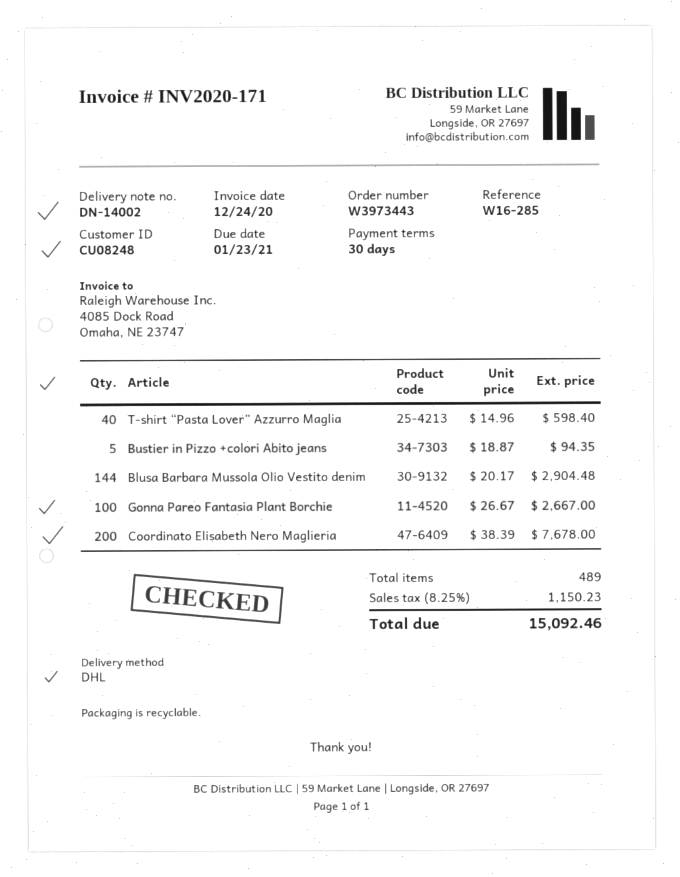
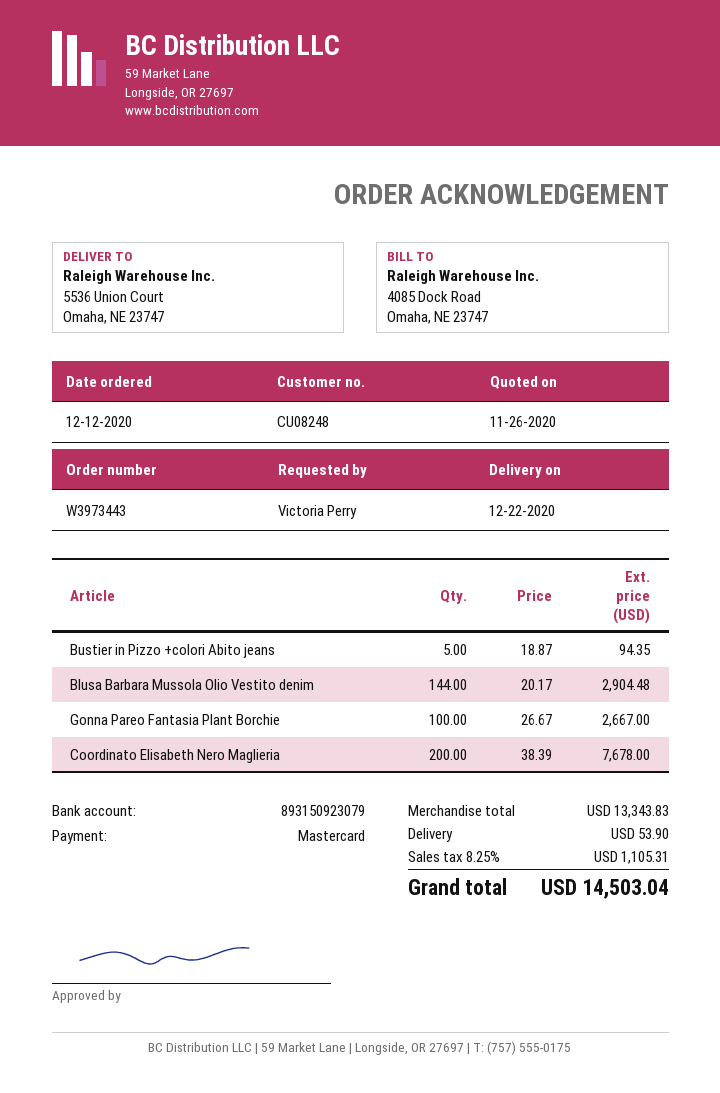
T-shirt “Pasta Lover” Azzurro Maglia: 40 x 14.96 = 598.40 -> none
shipping: none -> 53.90
tax: 8.25% = 1150.23 -> 8.25% = 1105.31
total: 15092.46 -> 14503.04

